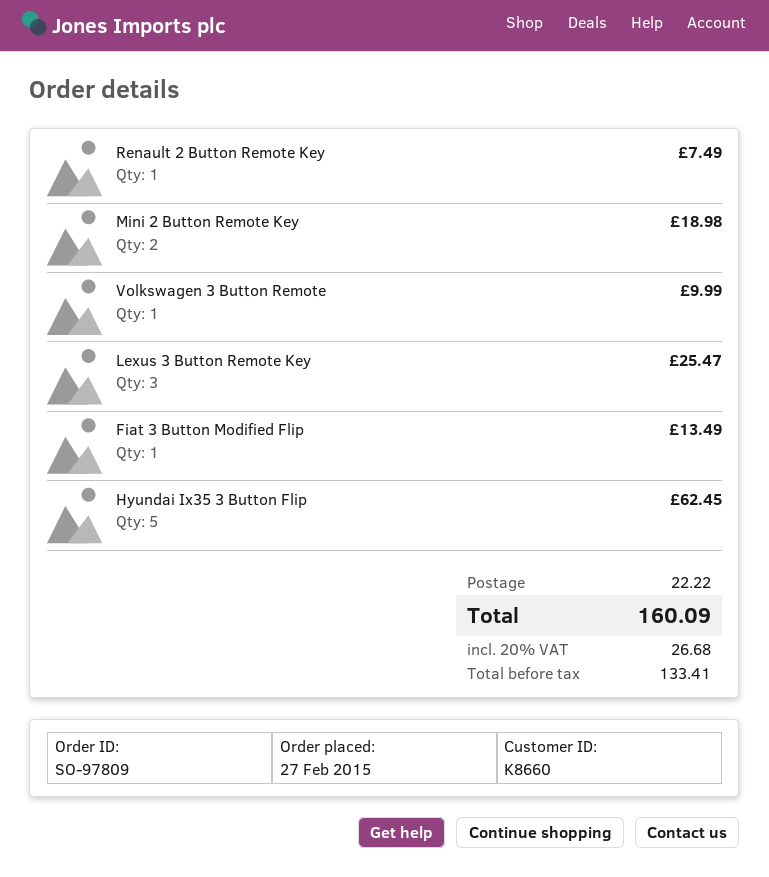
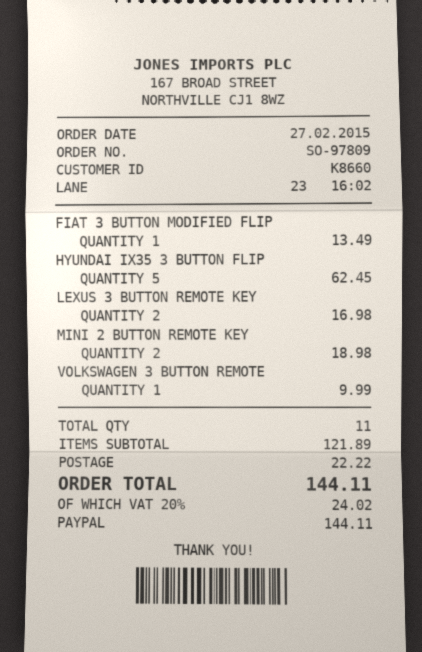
Renault 2 Button Remote Key: 1 for 7.49 -> none
Lexus 3 Button Remote Key: 3 for 25.47 -> 2 for 16.98
tax: 20% = 26.68 -> 20% = 24.02
total: 160.09 -> 144.11

